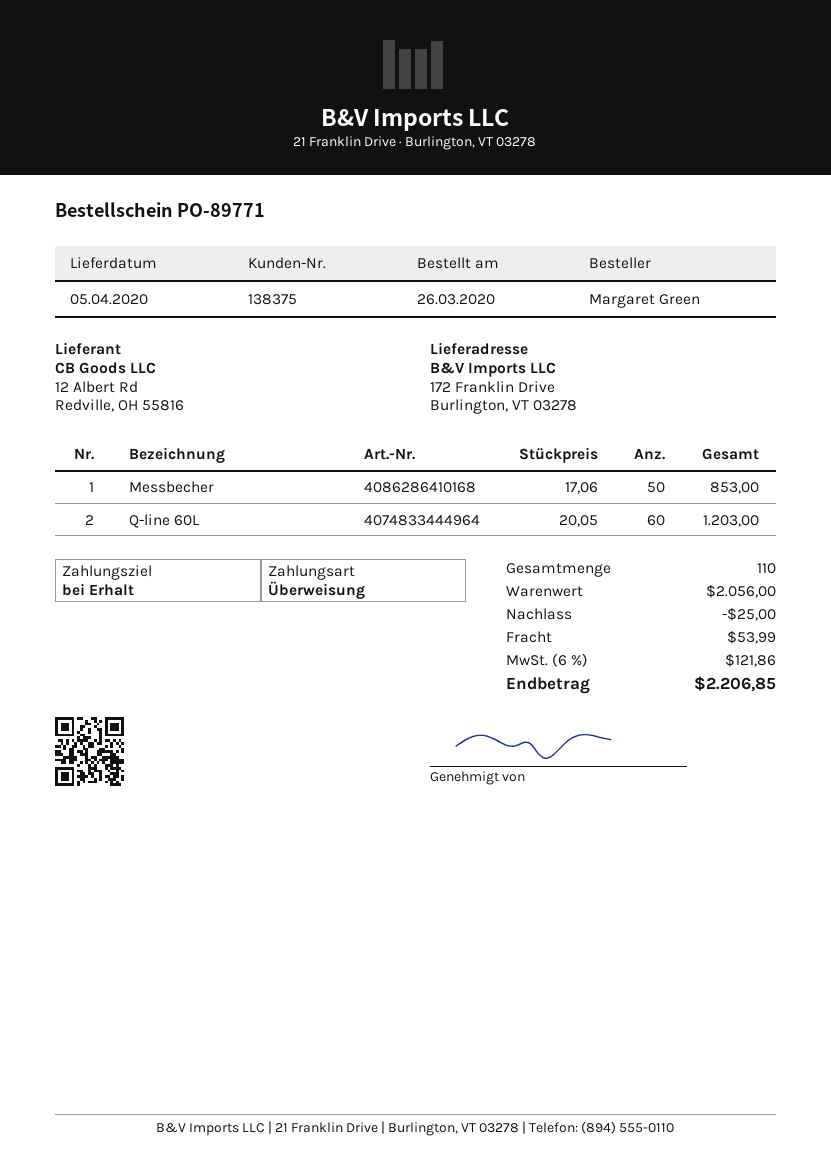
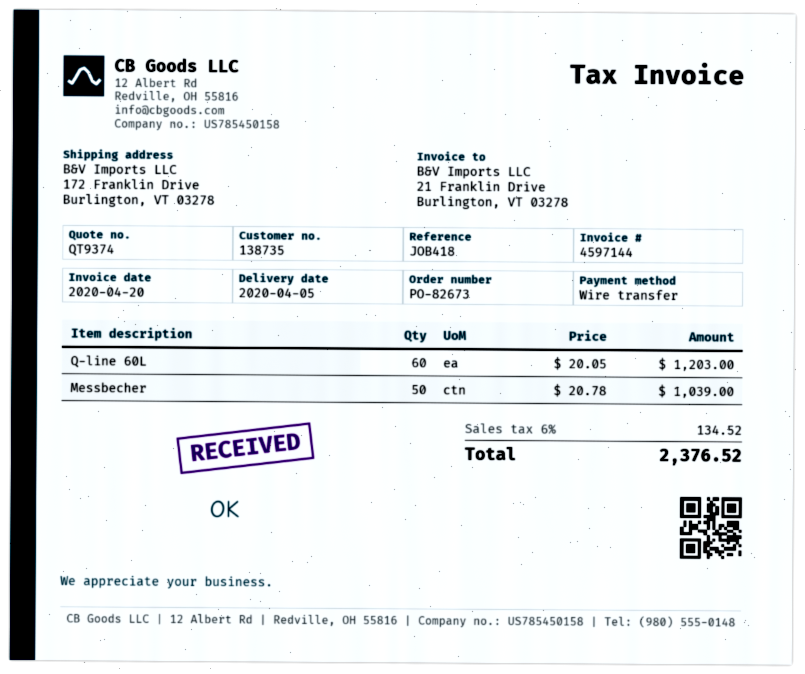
order number: PO-89771 -> PO-82673
customer number: 138375 -> 138735
Messbecher: 50 x 17.06 = 853.00 -> 50 x 20.78 = 1039.00
discount: 25.00 -> none
shipping: 53.99 -> none
tax: 6% = 121.86 -> 6% = 134.52
total: 2206.85 -> 2376.52

